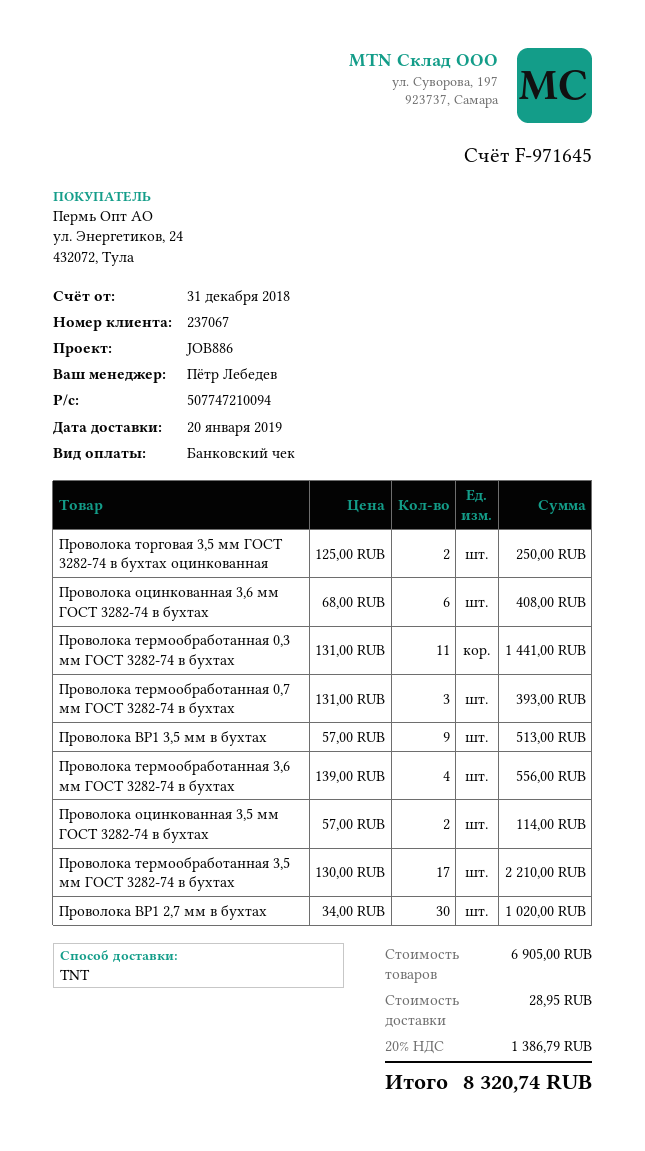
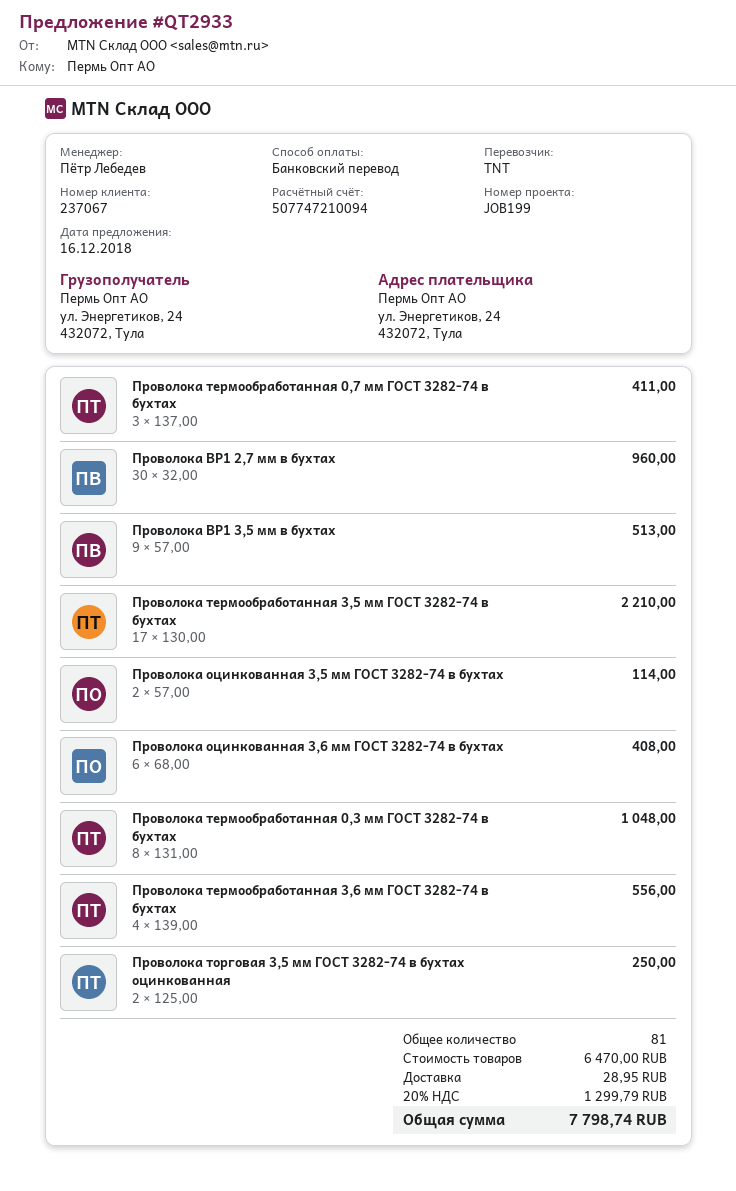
reference: JOB886 -> JOB199
payment method: cheque -> bank transfer
Проволока термообработанная 0,3 мм ГОСТ 3282-74 в бухтах: 11 x 131.00 = 1441.00 -> 8 x 131.00 = 1048.00
Проволока термообработанная 0,7 мм ГОСТ 3282-74 в бухтах: 3 x 131.00 = 393.00 -> 3 x 137.00 = 411.00
Проволока ВР1 2,7 мм в бухтах: 30 x 34.00 = 1020.00 -> 30 x 32.00 = 960.00
subtotal: 6905.00 -> 6470.00
tax: 20% = 1386.79 -> 20% = 1299.79
total: 8320.74 -> 7798.74

